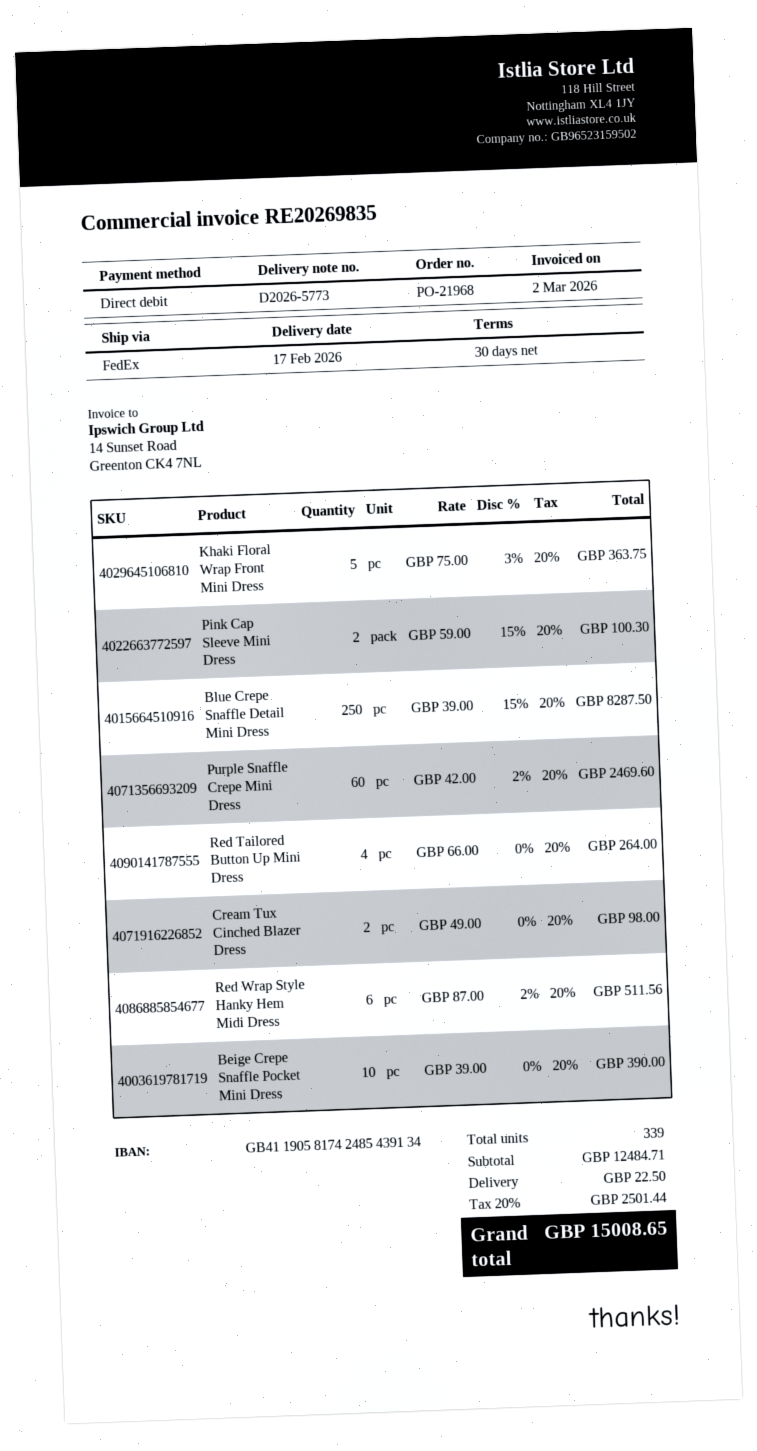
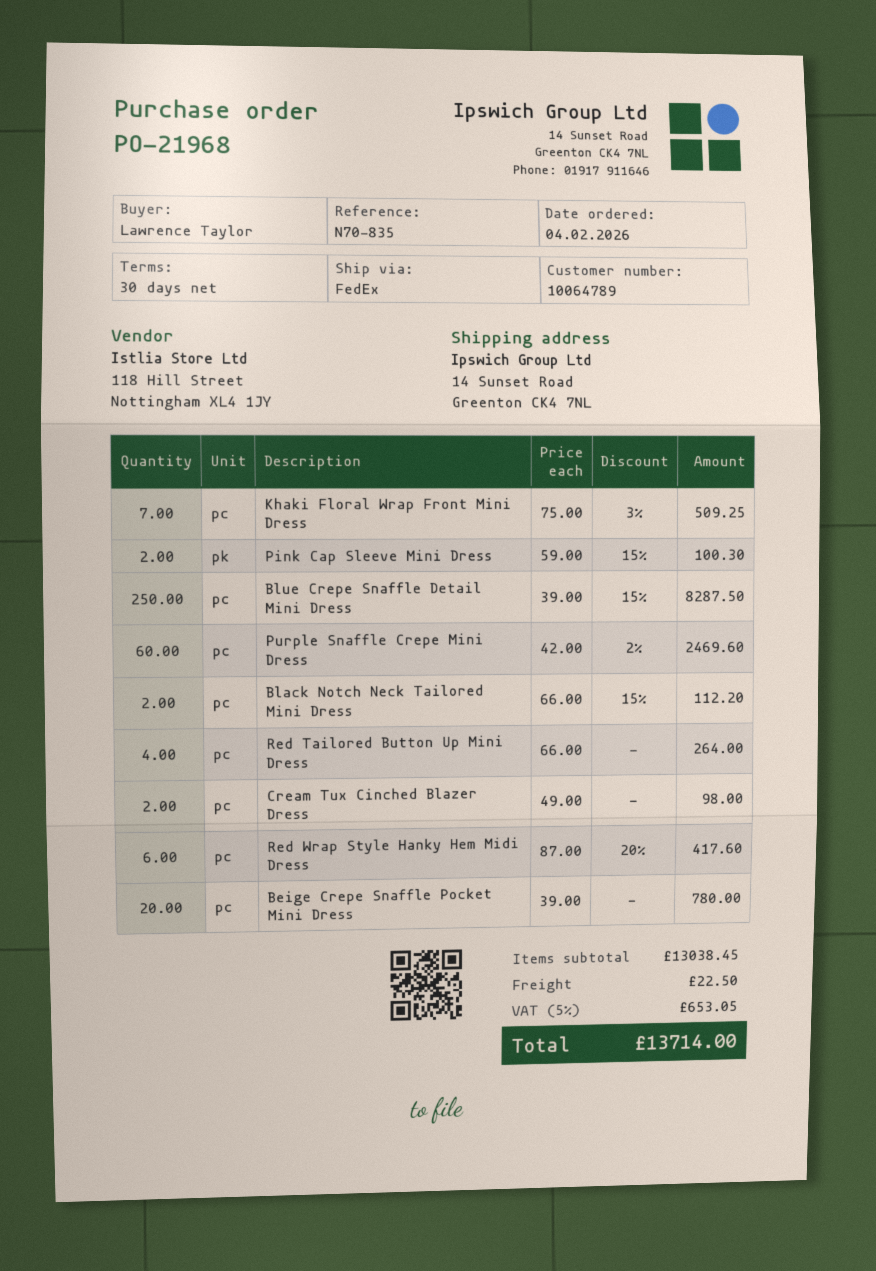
Khaki Floral Wrap Front Mini Dress: 5 x 75.00 - 3% = 363.75 -> 7 x 75.00 - 3% = 509.25
Red Wrap Style Hanky Hem Midi Dress: 6 x 87.00 - 2% = 511.56 -> 6 x 87.00 - 20% = 417.60
Beige Crepe Snaffle Pocket Mini Dress: 10 x 39.00 = 390.00 -> 20 x 39.00 = 780.00
Black Notch Neck Tailored Mini Dress: none -> 2 x 66.00 - 15% = 112.20
subtotal: 12484.71 -> 13038.45
tax: 20% = 2501.44 -> 5% = 653.05
total: 15008.65 -> 13714.00

